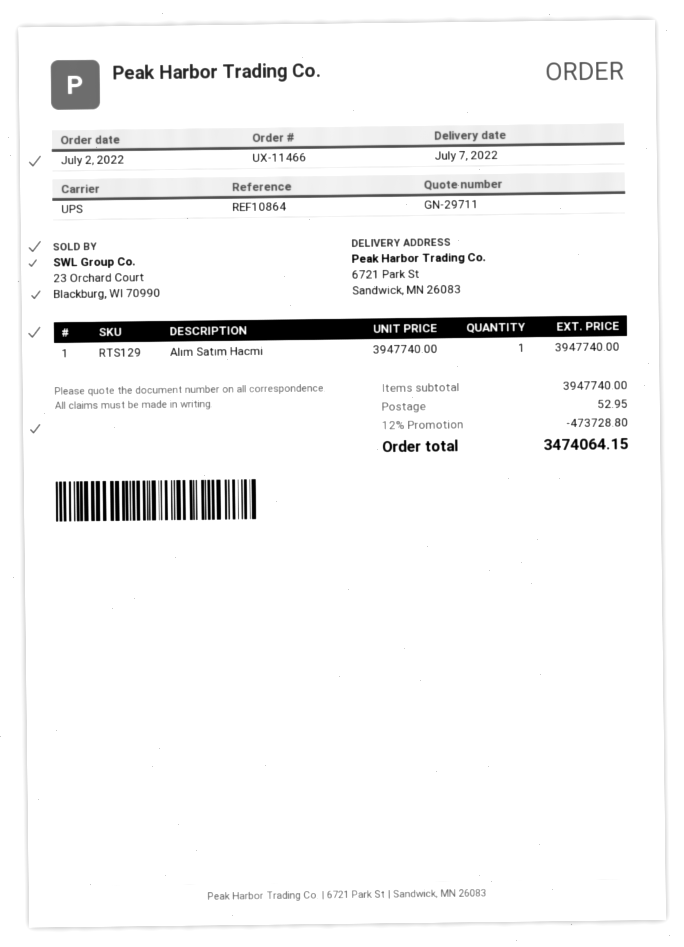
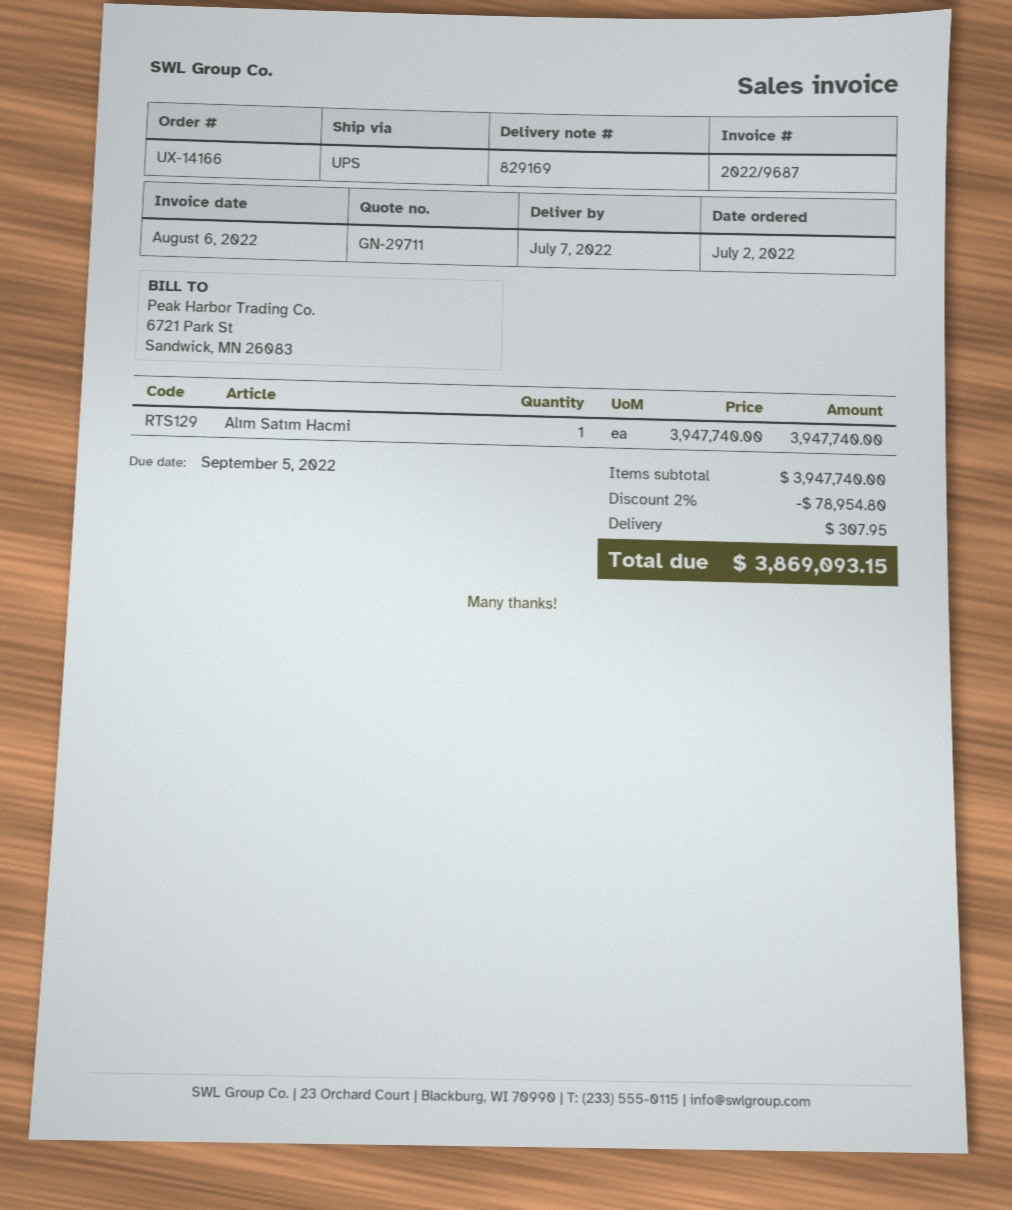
order number: UX-11466 -> UX-14166
discount: 12% = 473728.80 -> 2% = 78954.80
shipping: 52.95 -> 307.95
total: 3474064.15 -> 3869093.15

